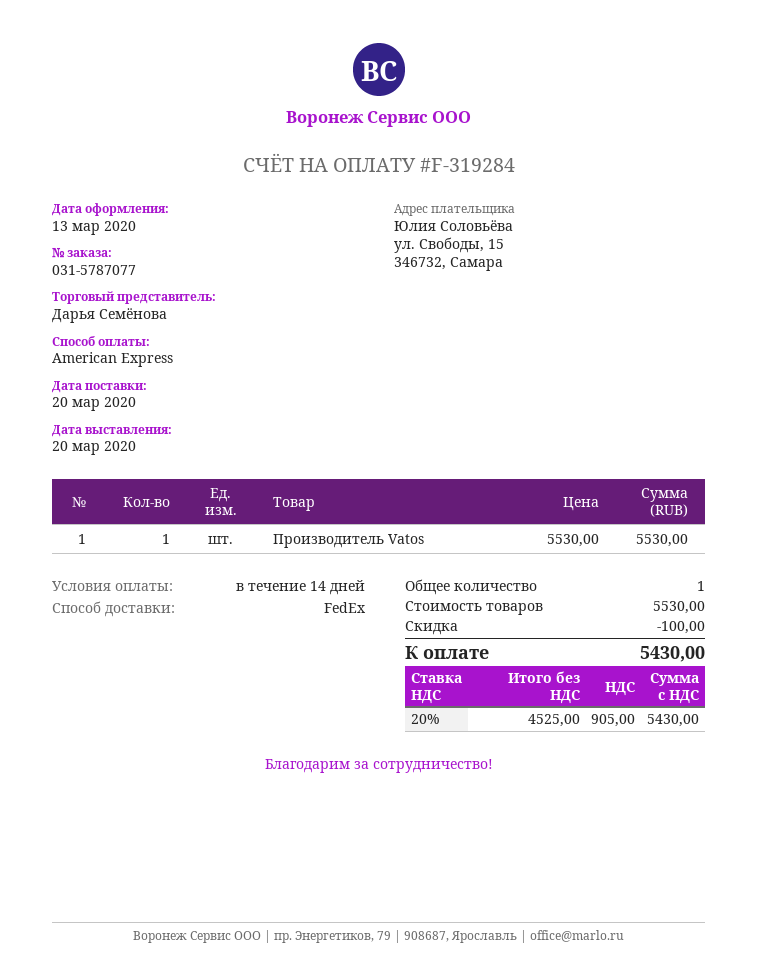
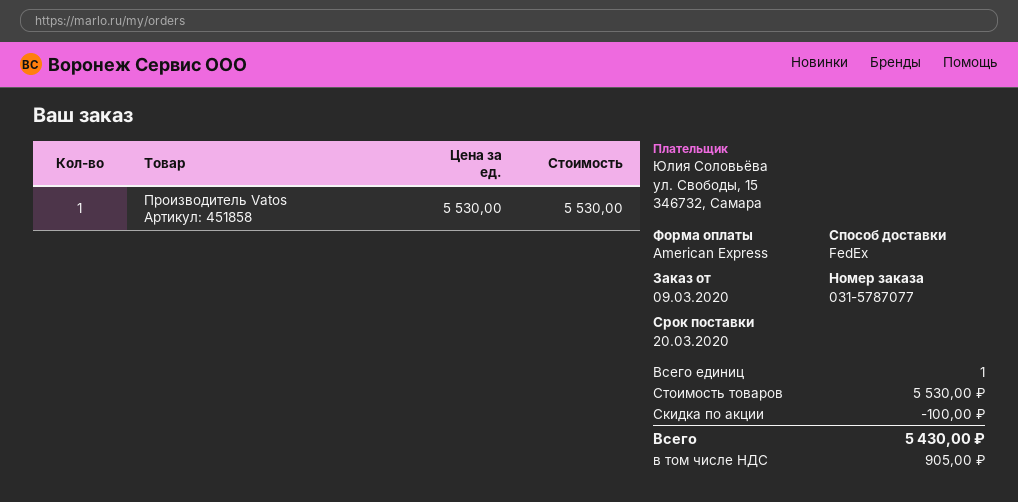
order date: 2020-03-13 -> 2020-03-09

